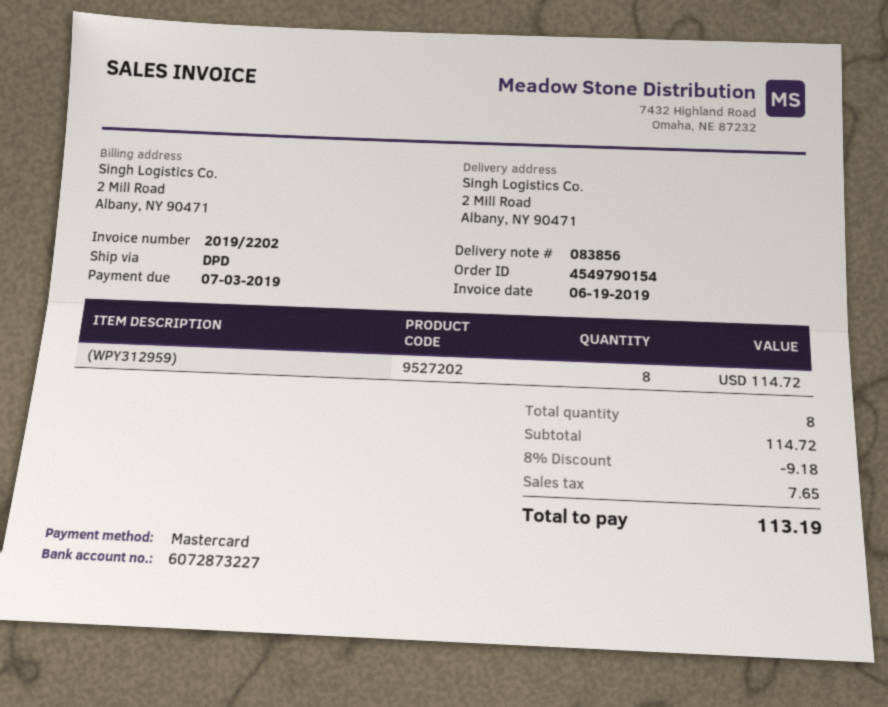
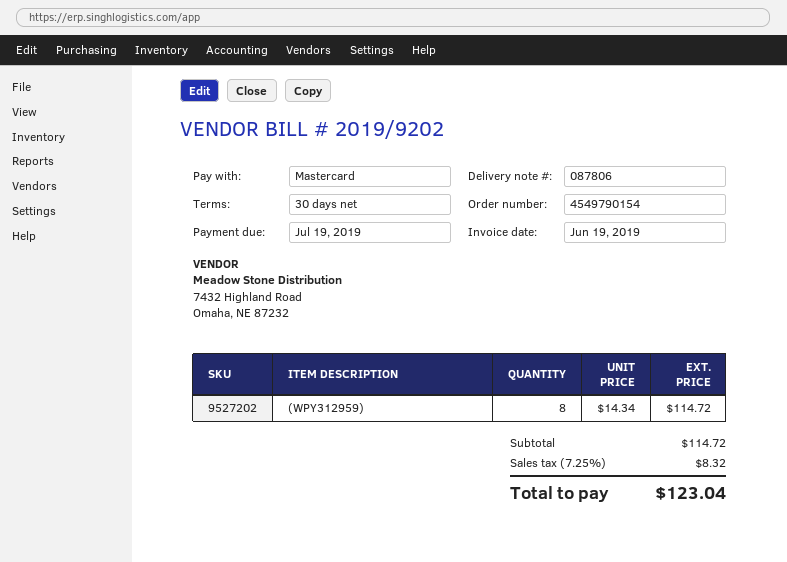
delivery note number: 083856 -> 087806
invoice number: 2019/2202 -> 2019/9202
due date: 2019-07-03 -> 2019-07-19
discount: 8% = 9.18 -> none
tax: 7.65 -> 8.32
total: 113.19 -> 123.04

